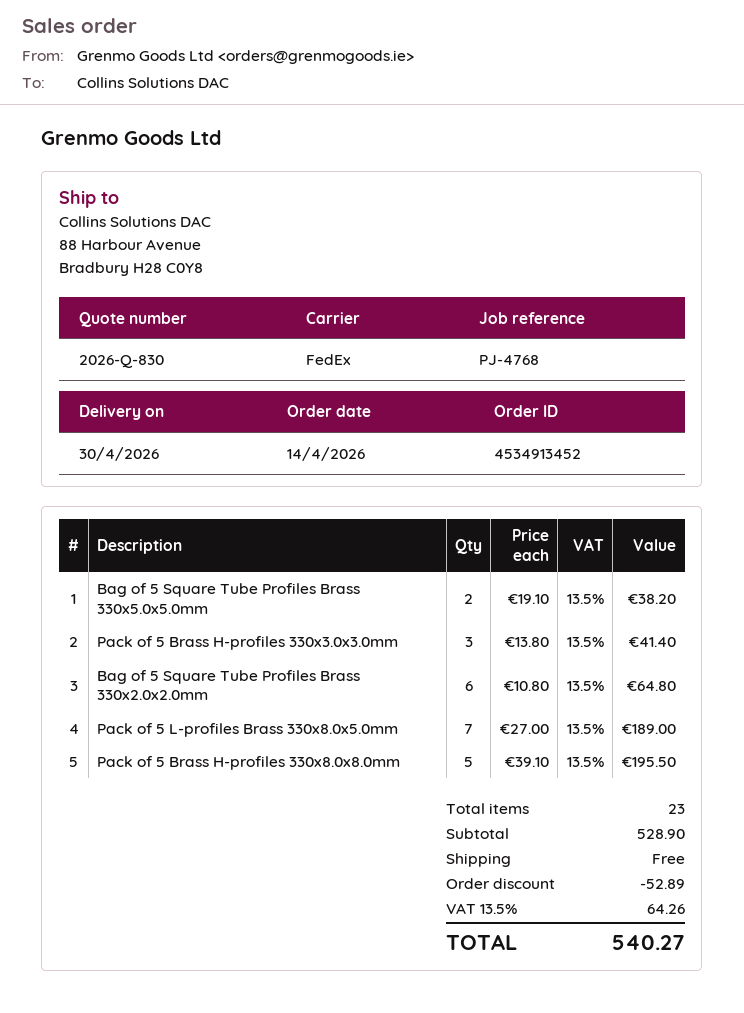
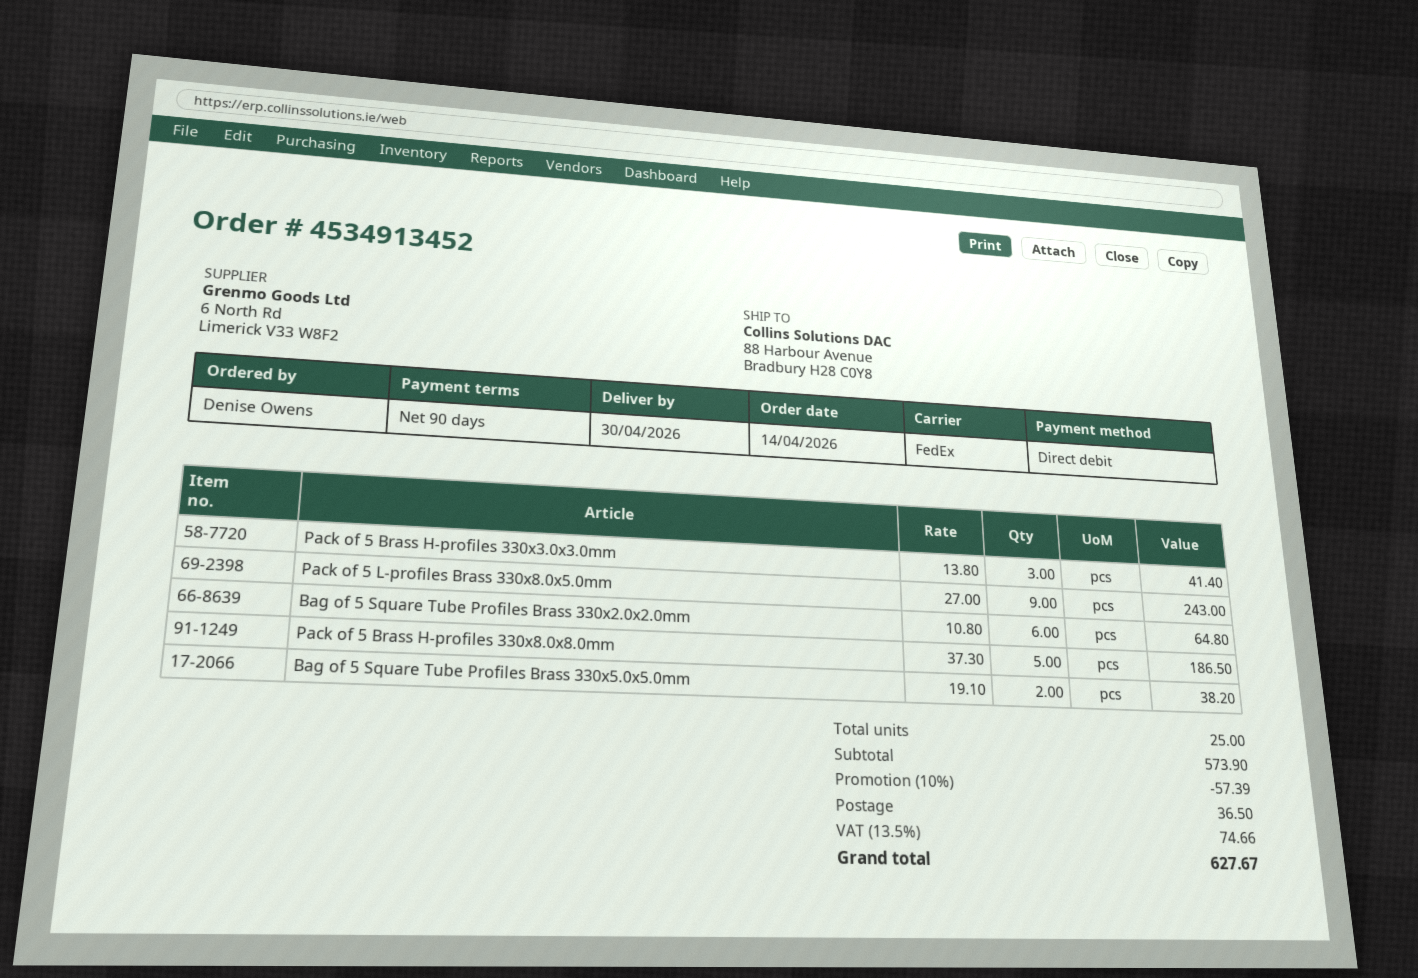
Pack of 5 L-profiles Brass 330x8.0x5.0mm: 7 x 27.00 = 189.00 -> 9 x 27.00 = 243.00
Pack of 5 Brass H-profiles 330x8.0x8.0mm: 5 x 39.10 = 195.50 -> 5 x 37.30 = 186.50
total quantity: 23 -> 25
subtotal: 528.90 -> 573.90
discount: 52.89 -> 57.39
shipping: 0.00 -> 36.50
tax: 13.5% = 64.26 -> 13.5% = 74.66
total: 540.27 -> 627.67

